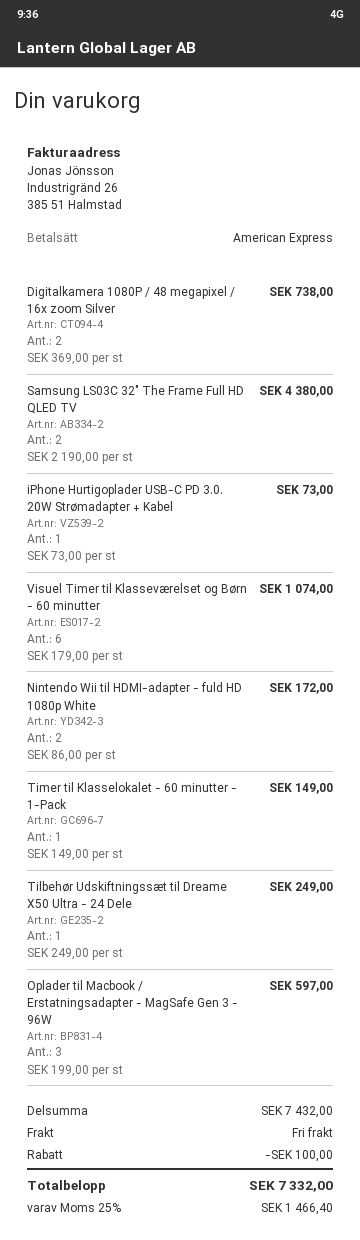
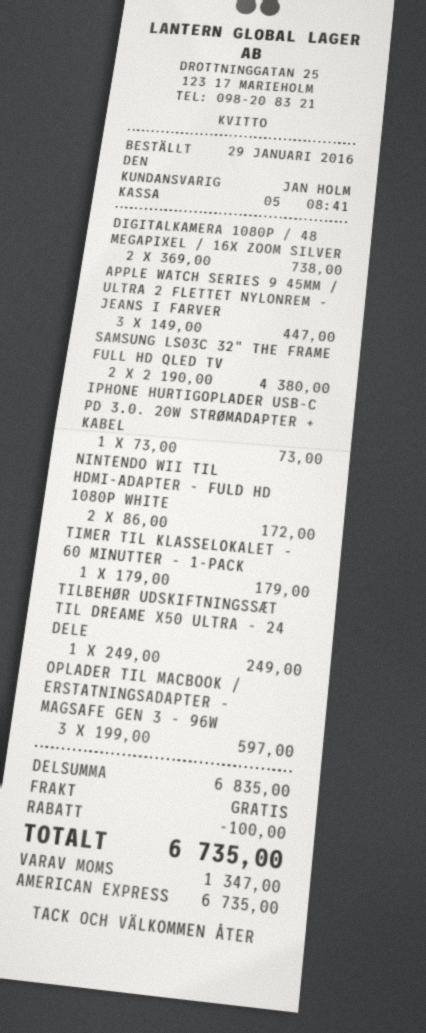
Visuel Timer til Klasseværelset og Børn - 60 minutter: 6 x 179.00 = 1074.00 -> none
Timer til Klasselokalet - 60 minutter - 1-Pack: 1 x 149.00 = 149.00 -> 1 x 179.00 = 179.00
APPLE WATCH SERIES 9 45MM / ULTRA 2 FLETTET NYLONREM - JEANS I FARVER: none -> 3 x 149.00 = 447.00
subtotal: 7432.00 -> 6835.00
tax: 1466.40 -> 1347.00
total: 7332.00 -> 6735.00

